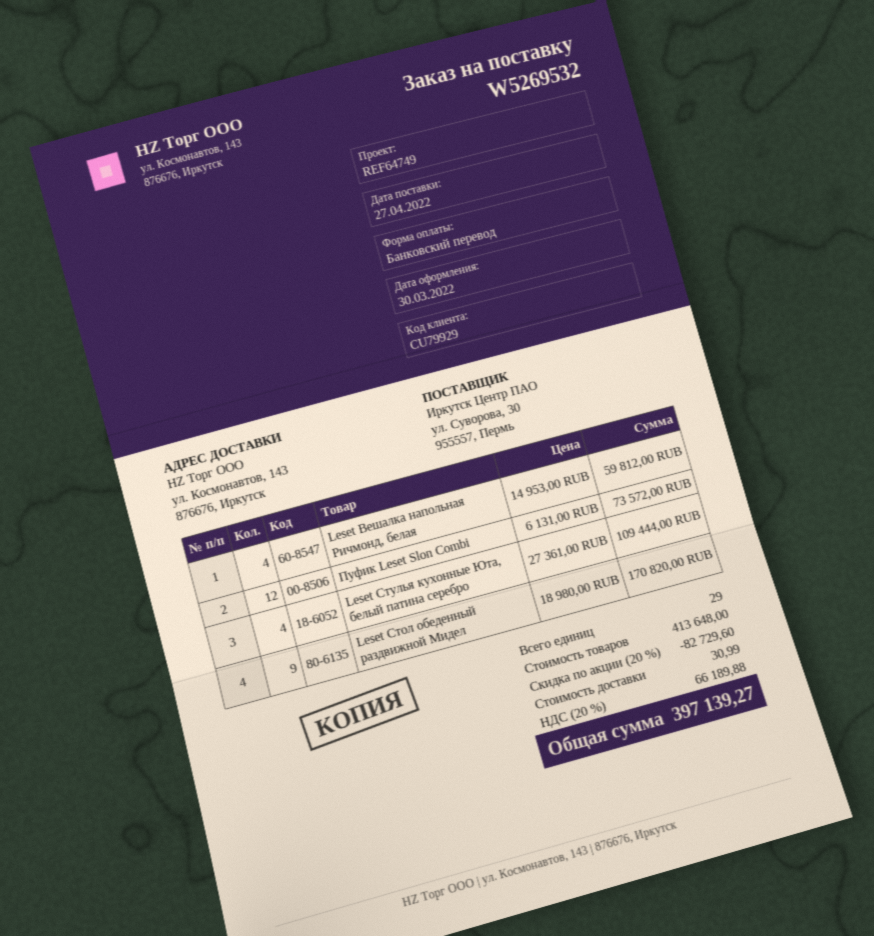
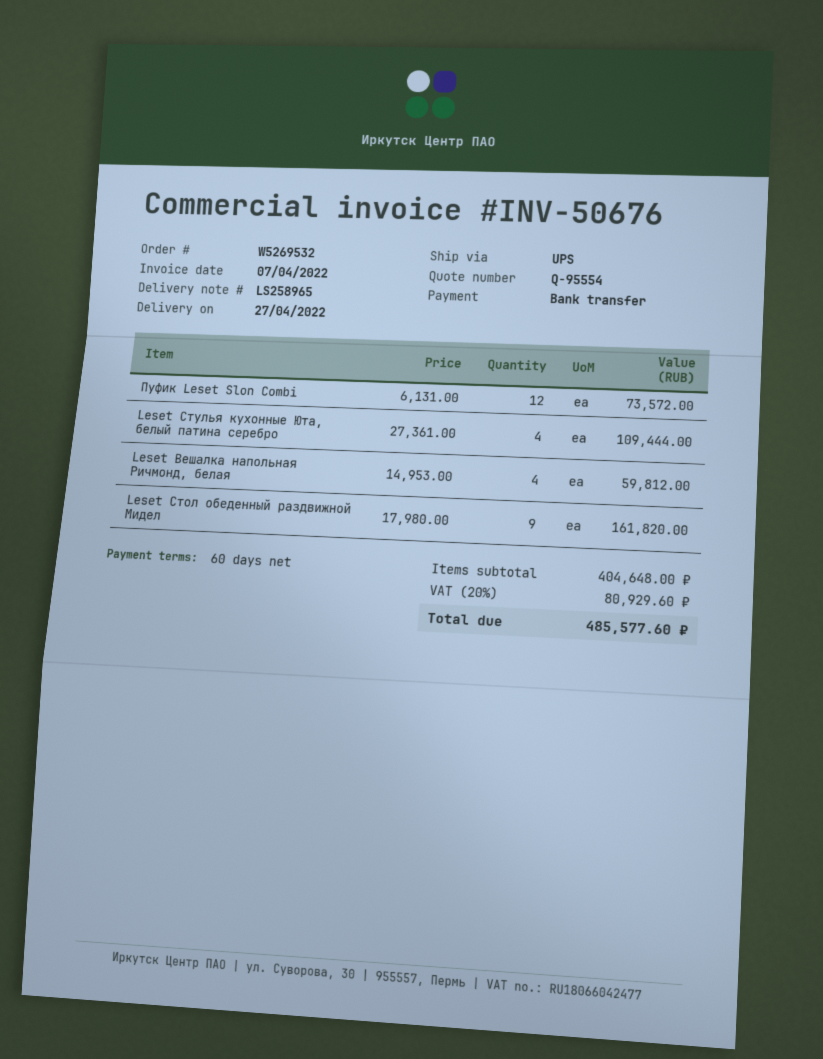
Leset Стол обеденный раздвижной Мидел: 9 x 18980.00 = 170820.00 -> 9 x 17980.00 = 161820.00
subtotal: 413648.00 -> 404648.00
discount: 20% = 82729.60 -> none
shipping: 30.99 -> none
tax: 20% = 66189.88 -> 20% = 80929.60
total: 397139.27 -> 485577.60

